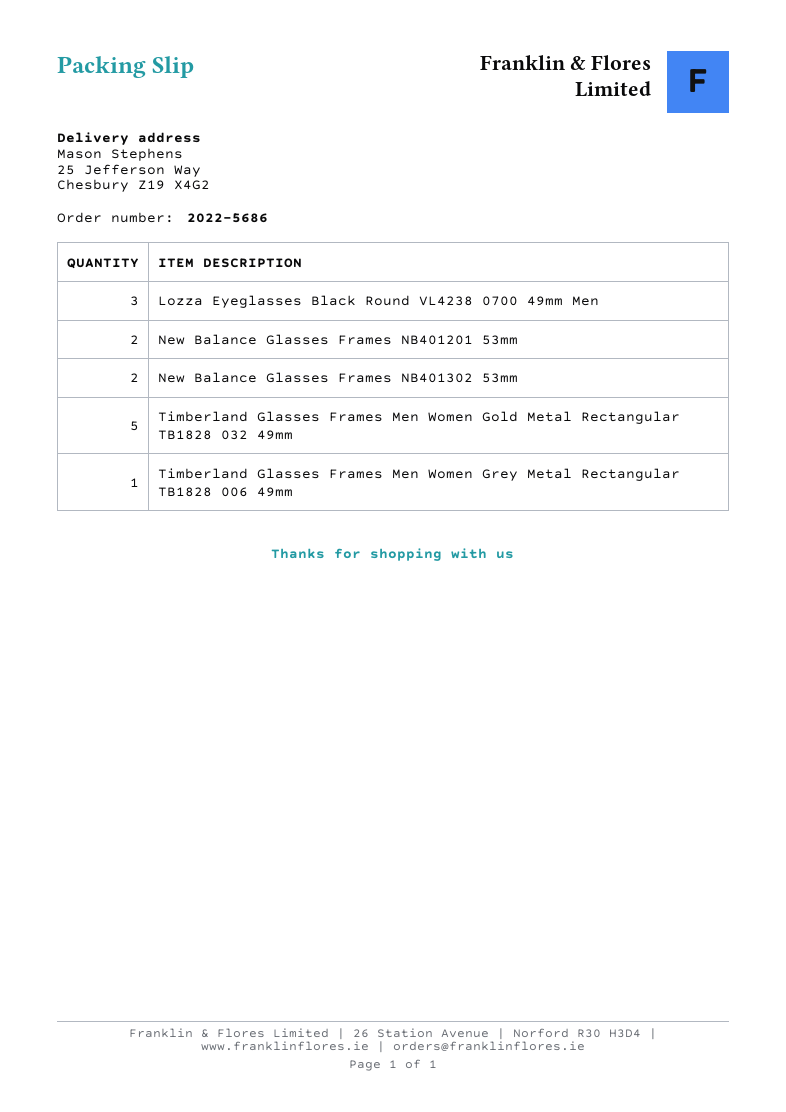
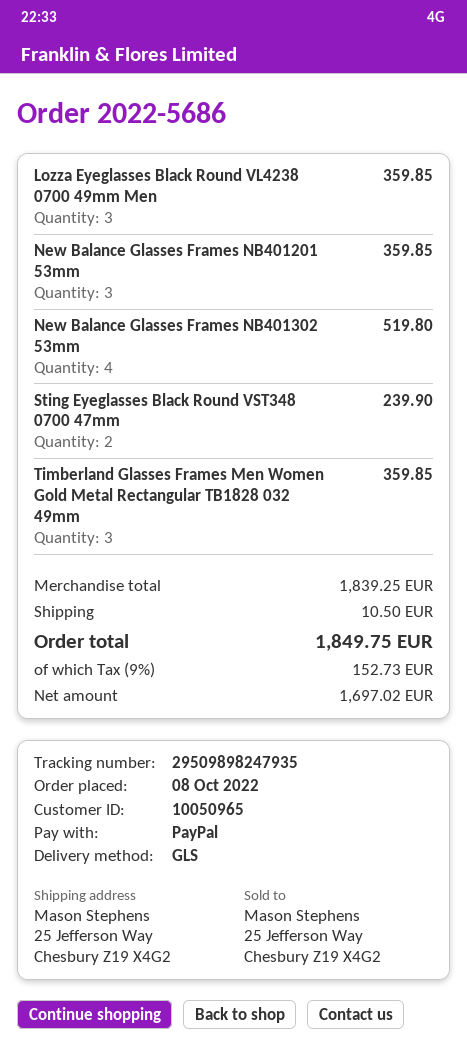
New Balance Glasses Frames NB401201 53mm: 2 -> 3
New Balance Glasses Frames NB401302 53mm: 2 -> 4
Timberland Glasses Frames Men Women Gold Metal Rectangular TB1828 032 49mm: 5 -> 3
Timberland Glasses Frames Men Women Grey Metal Rectangular TB1828 006 49mm: 1 -> none
Sting Eyeglasses Black Round VST348 0700 47mm: none -> 2

